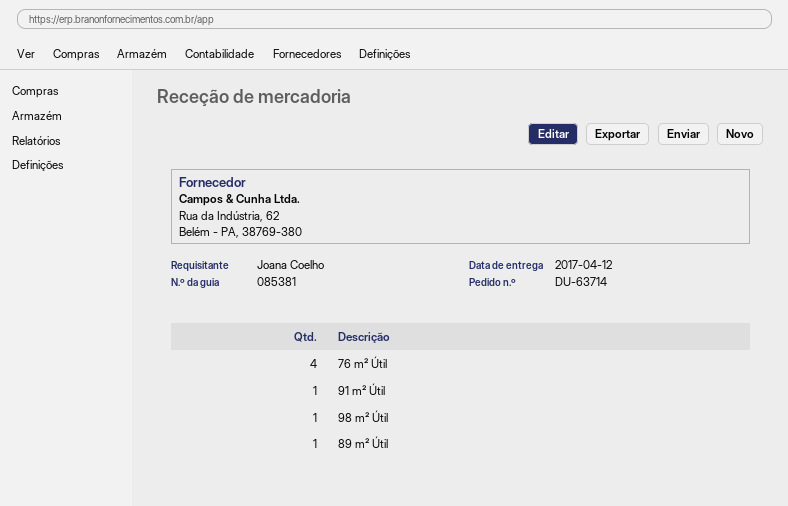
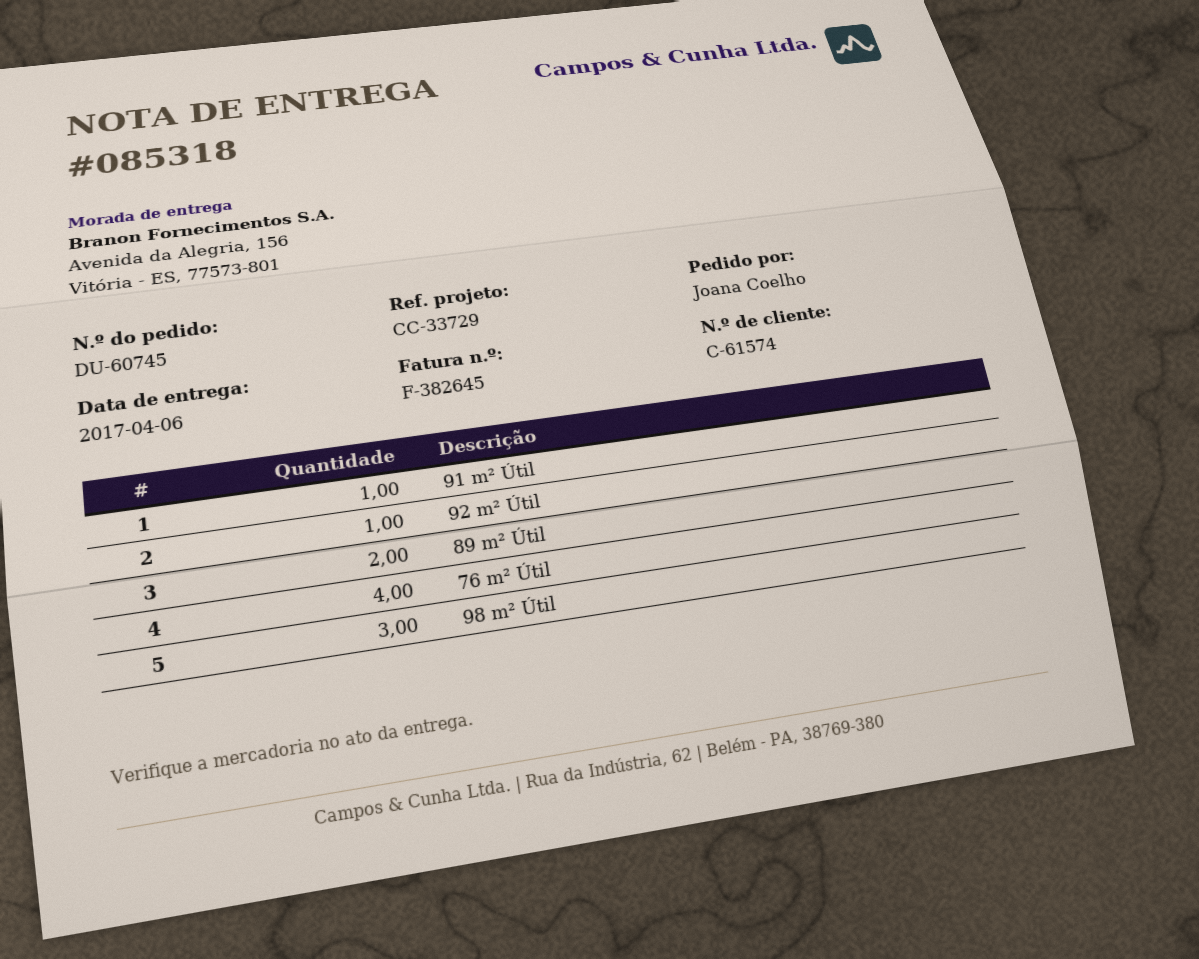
order number: DU-63714 -> DU-60745
delivery note number: 085381 -> 085318
delivery date: 2017-04-12 -> 2017-04-06
98 m² Útil: 1 -> 3
89 m² Útil: 1 -> 2
92 m² Útil: none -> 1

